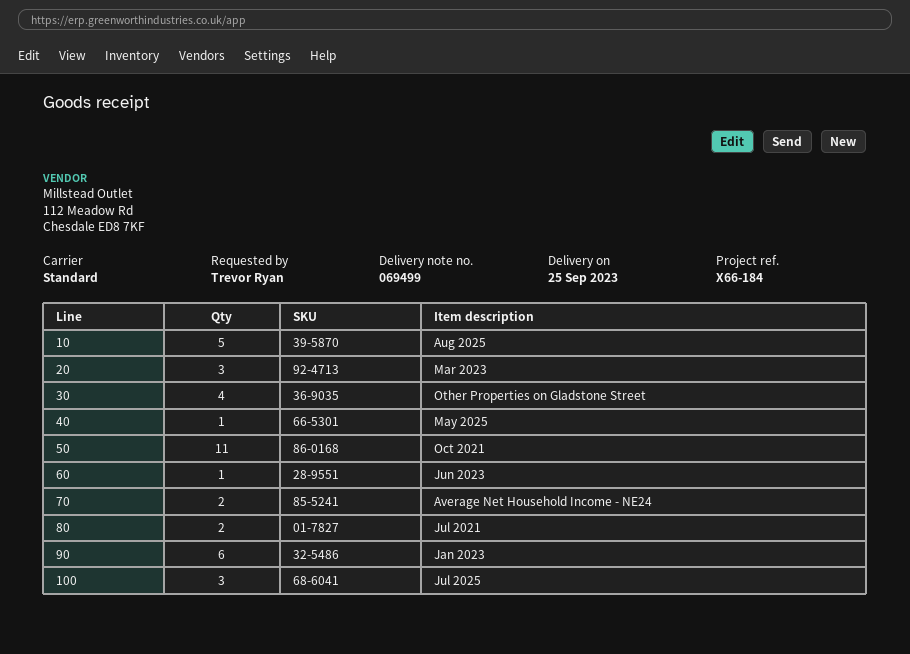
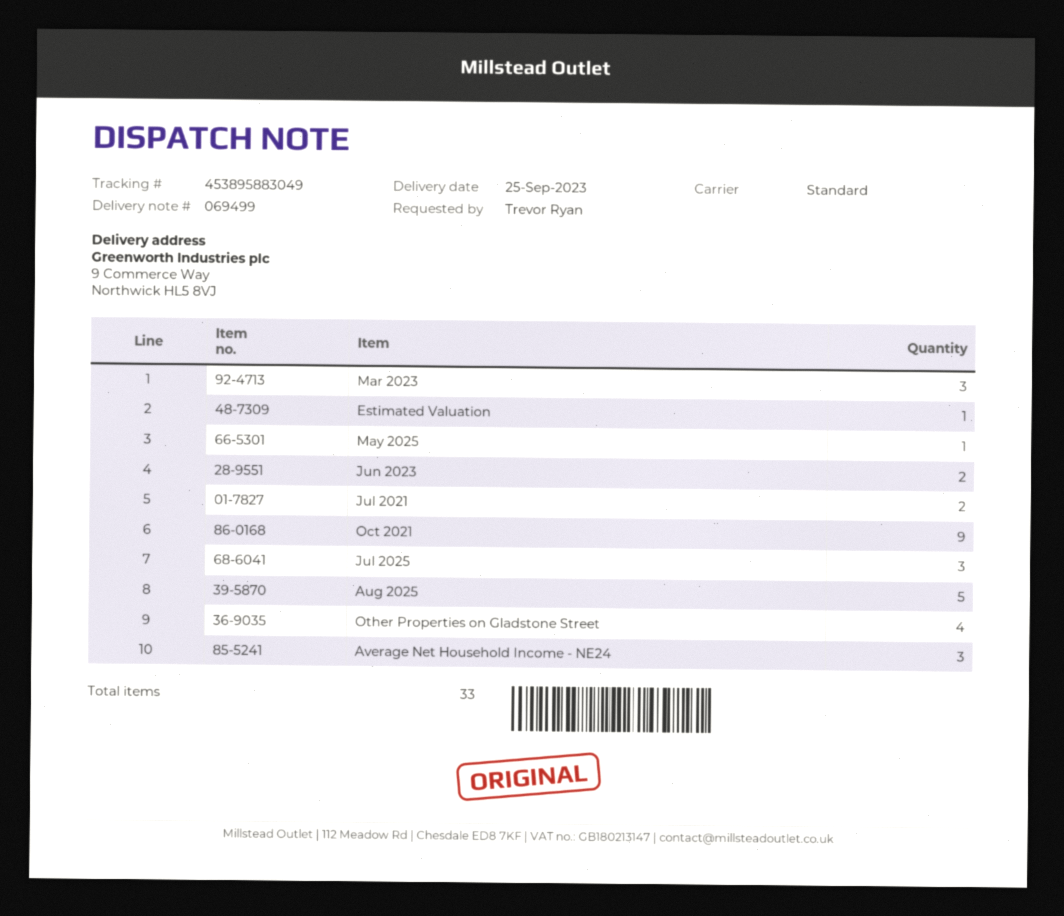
Oct 2021: 11 -> 9
Jun 2023: 1 -> 2
Average Net Household Income - NE24: 2 -> 3
Jan 2023: 6 -> none
Estimated Valuation: none -> 1

